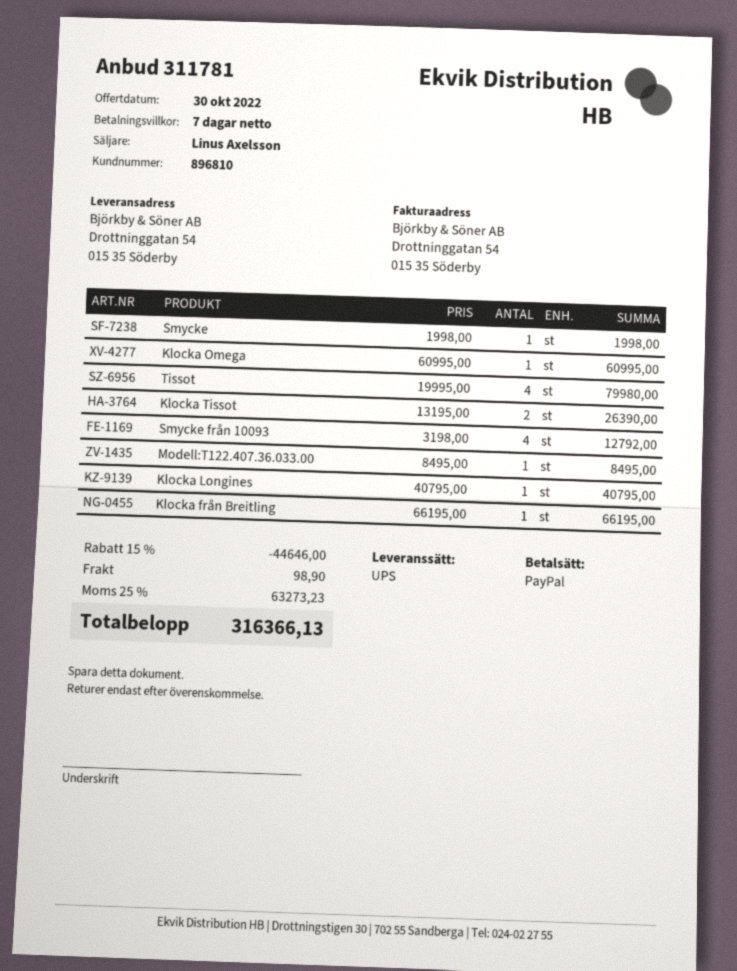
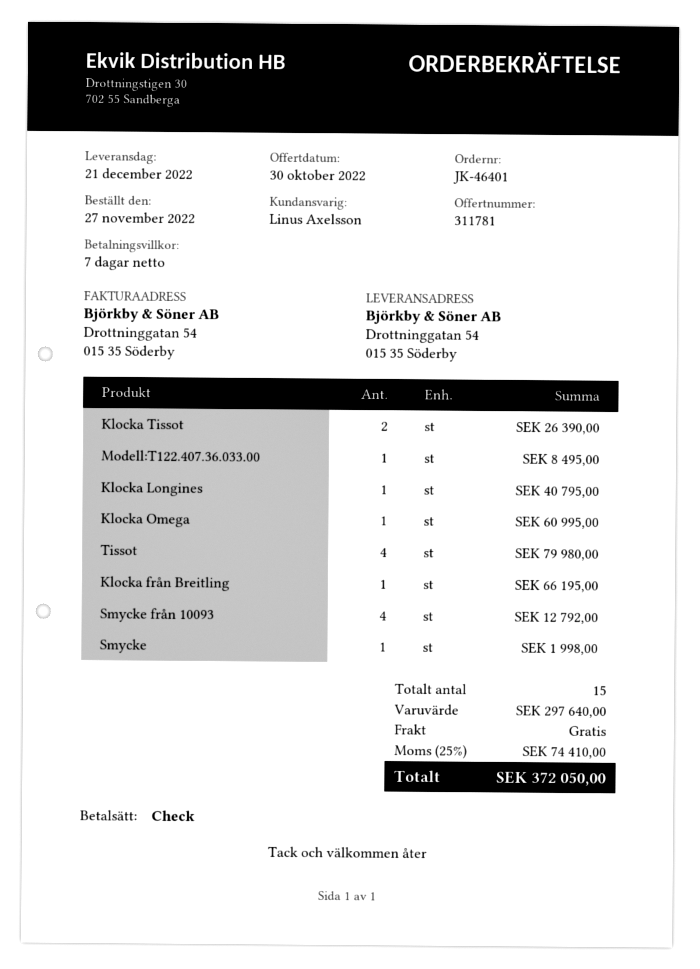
payment method: PayPal -> cheque
discount: 15% = 44646.00 -> none
shipping: 98.90 -> 0.00
tax: 25% = 63273.23 -> 25% = 74410.00
total: 316366.13 -> 372050.00

